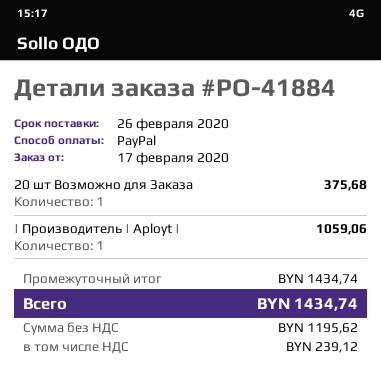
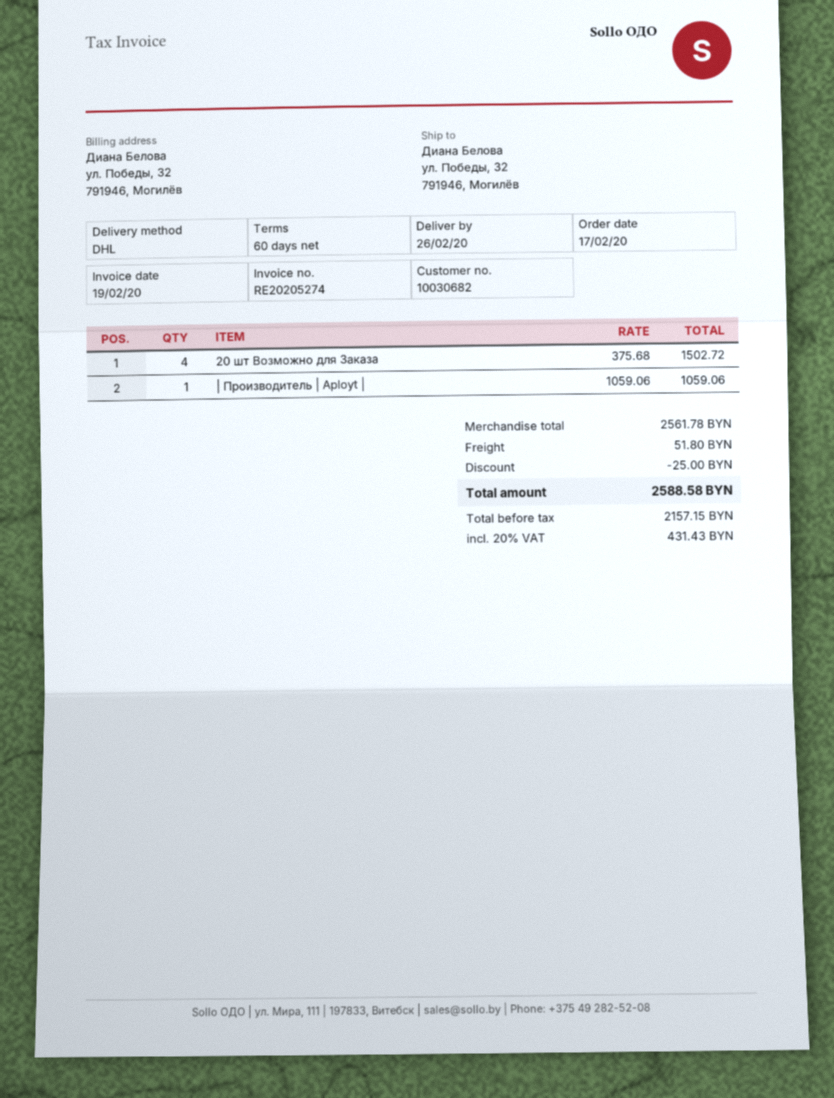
20 шт Возможно для Заказа: 1 for 375.68 -> 4 for 1502.72
subtotal: 1434.74 -> 2561.78
discount: none -> 25.00
shipping: none -> 51.80
net: 1195.62 -> 2157.15
tax: 239.12 -> 431.43
total: 1434.74 -> 2588.58

